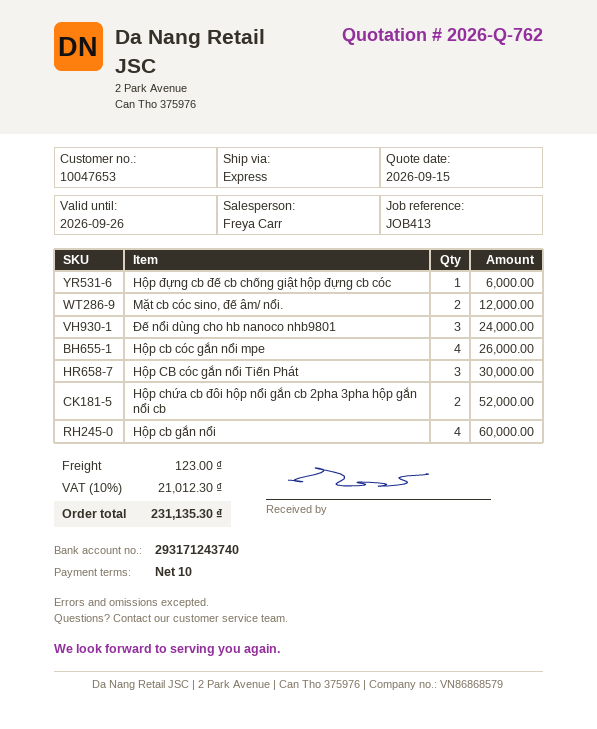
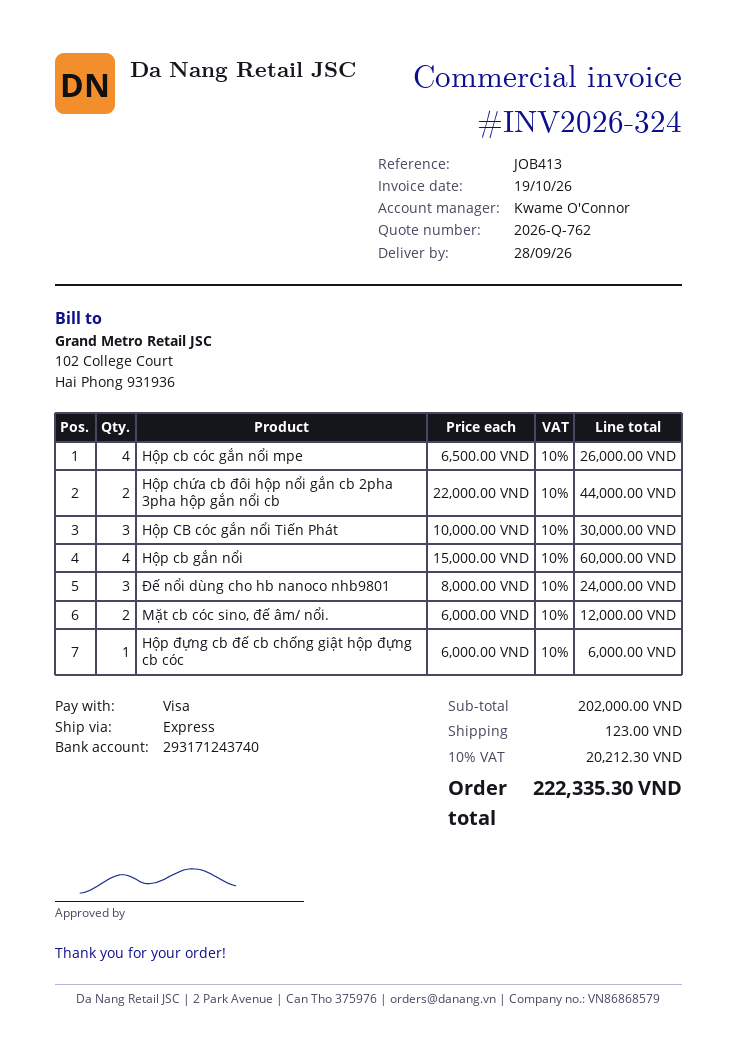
sales rep: Freya Carr -> Kwame O'Connor
Hộp chứa cb đôi hộp nổi gắn cb 2pha 3pha hộp gắn nổi cb: 2 for 52000.00 -> 2 for 44000.00
tax: 10% = 21012.30 -> 10% = 20212.30
total: 231135.30 -> 222335.30

